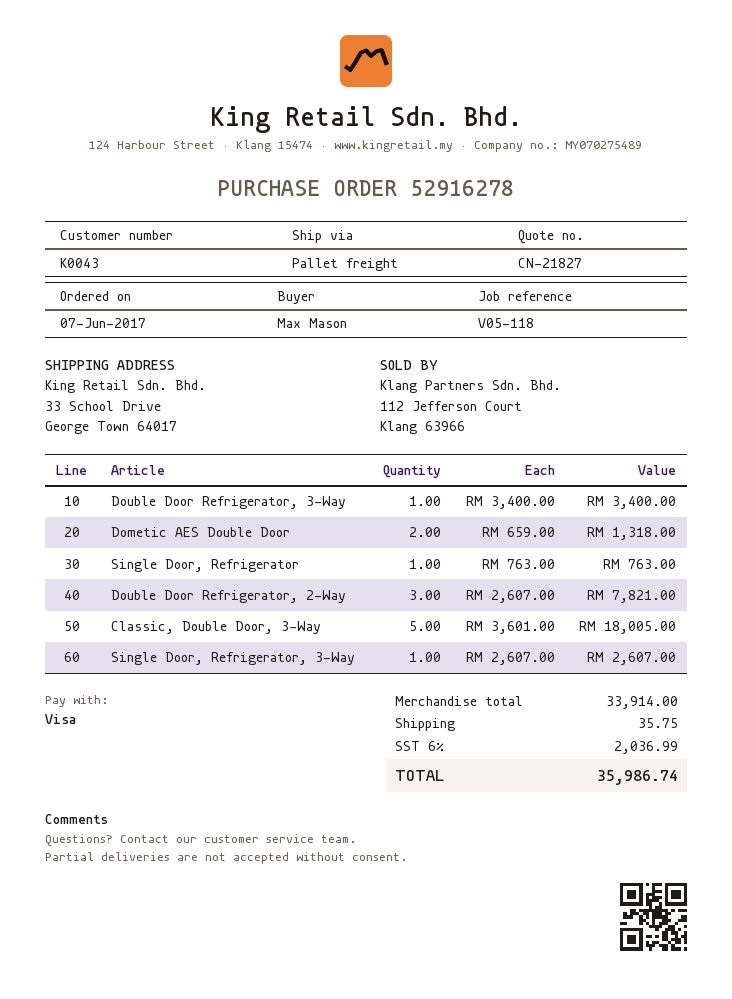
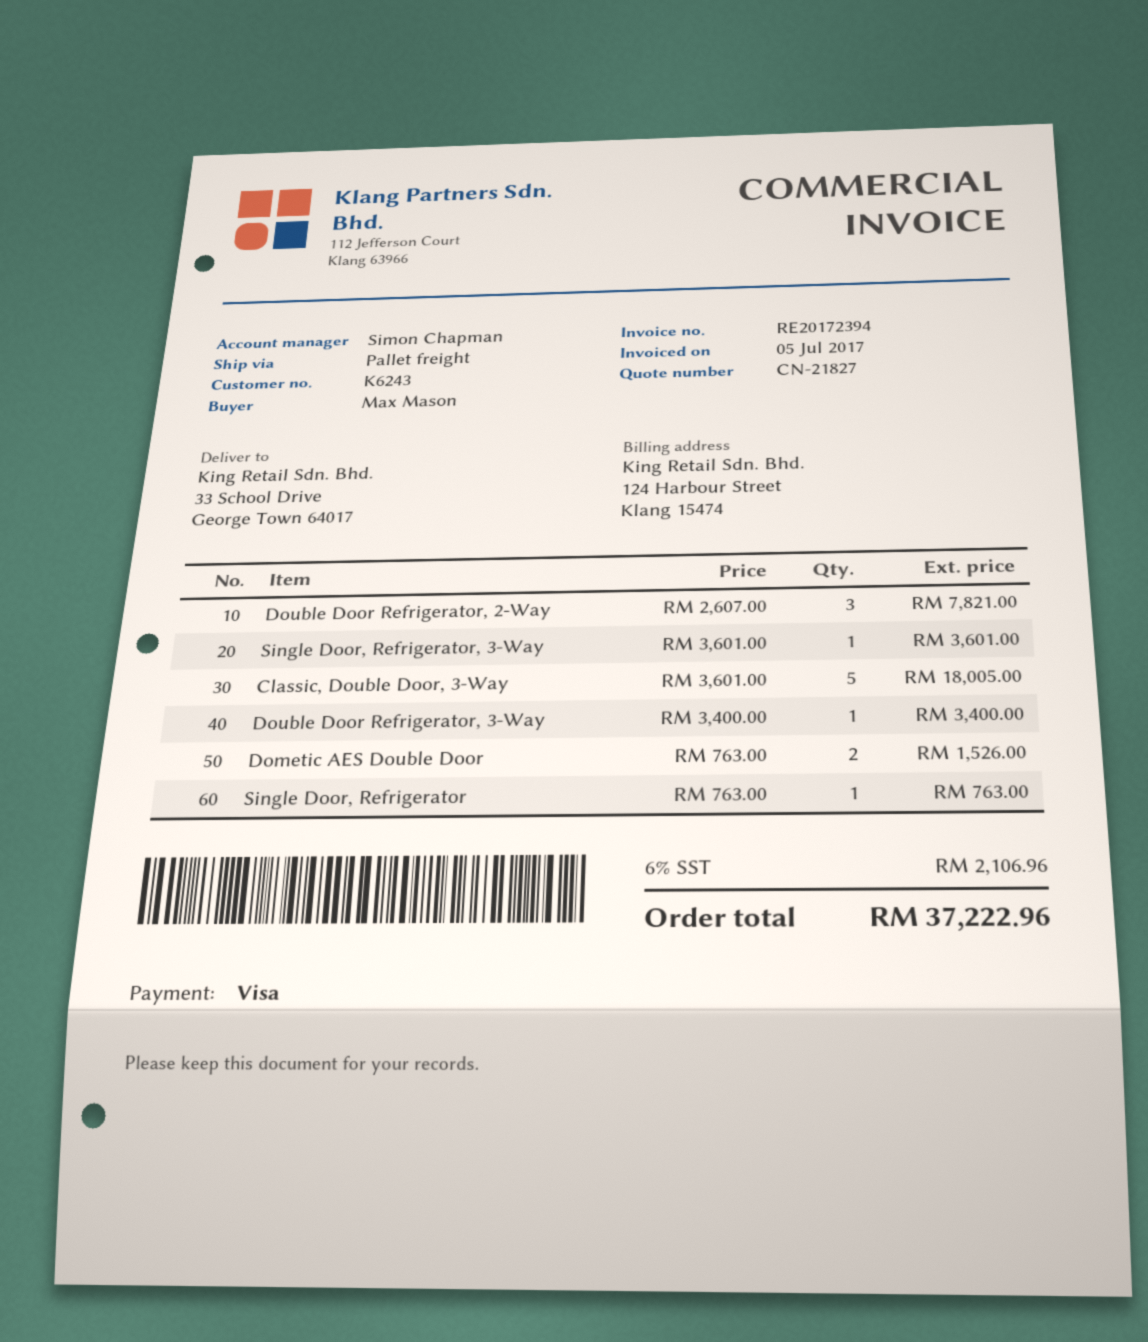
customer number: K0043 -> K6243
Dometic AES Double Door: 2 x 659.00 = 1318.00 -> 2 x 763.00 = 1526.00
Single Door, Refrigerator, 3-Way: 1 x 2607.00 = 2607.00 -> 1 x 3601.00 = 3601.00
shipping: 35.75 -> none
tax: 6% = 2036.99 -> 6% = 2106.96
total: 35986.74 -> 37222.96

